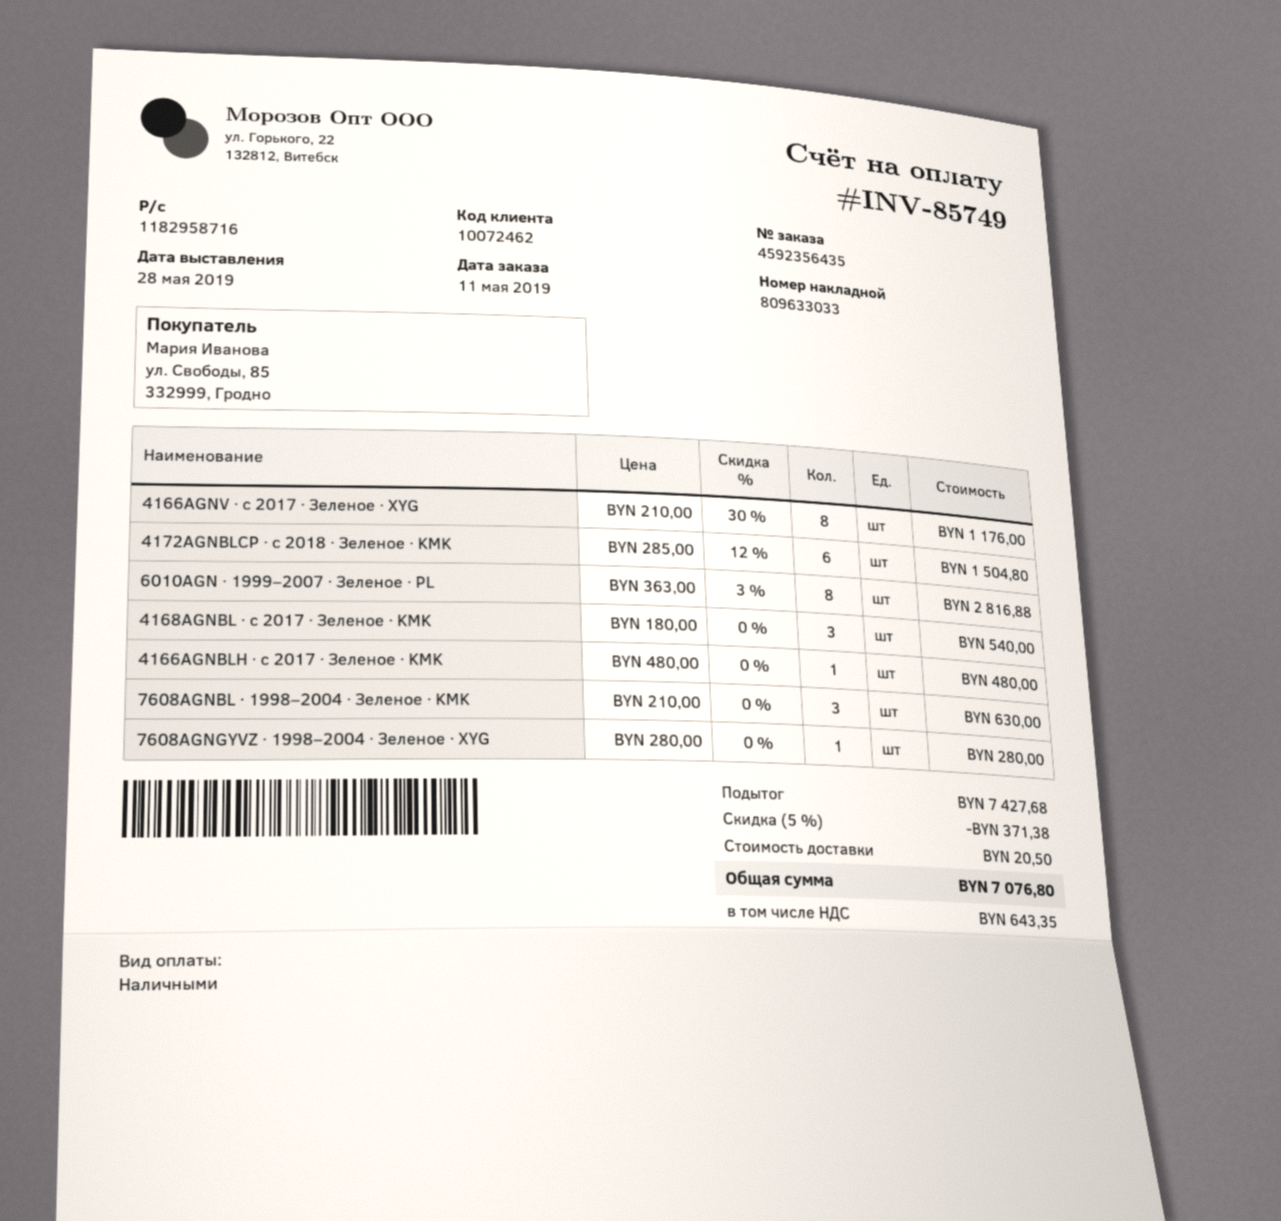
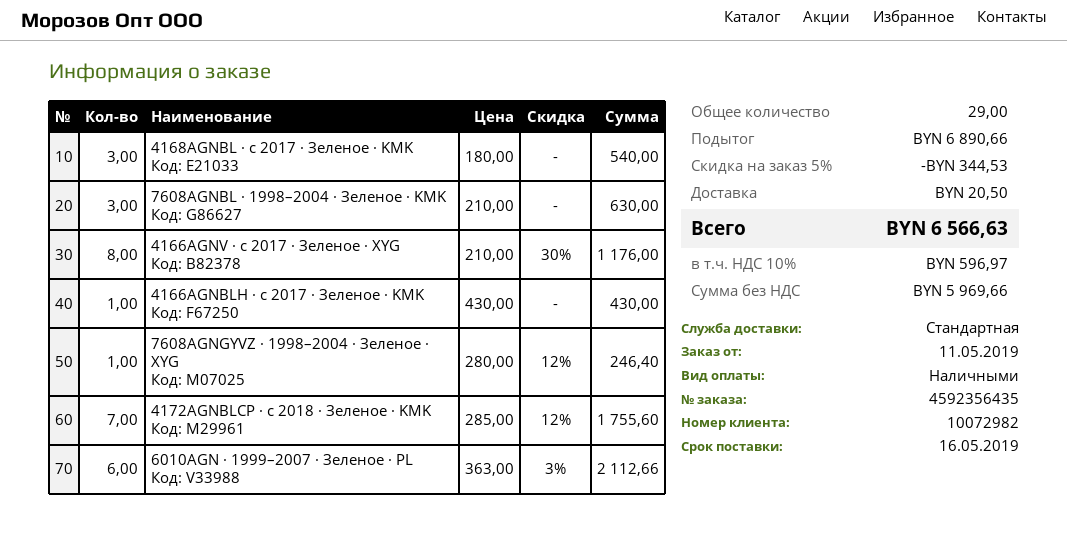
customer number: 10072462 -> 10072982
4172AGNBLCP · с 2018 · Зеленое · KMK: 6 x 285.00 - 12% = 1504.80 -> 7 x 285.00 - 12% = 1755.60
6010AGN · 1999–2007 · Зеленое · PL: 8 x 363.00 - 3% = 2816.88 -> 6 x 363.00 - 3% = 2112.66
4166AGNBLH · с 2017 · Зеленое · KMK: 1 x 480.00 = 480.00 -> 1 x 430.00 = 430.00
7608AGNGYVZ · 1998–2004 · Зеленое · XYG: 1 x 280.00 = 280.00 -> 1 x 280.00 - 12% = 246.40
subtotal: 7427.68 -> 6890.66
discount: 5% = 371.38 -> 5% = 344.53
tax: 643.35 -> 596.97
total: 7076.80 -> 6566.63

